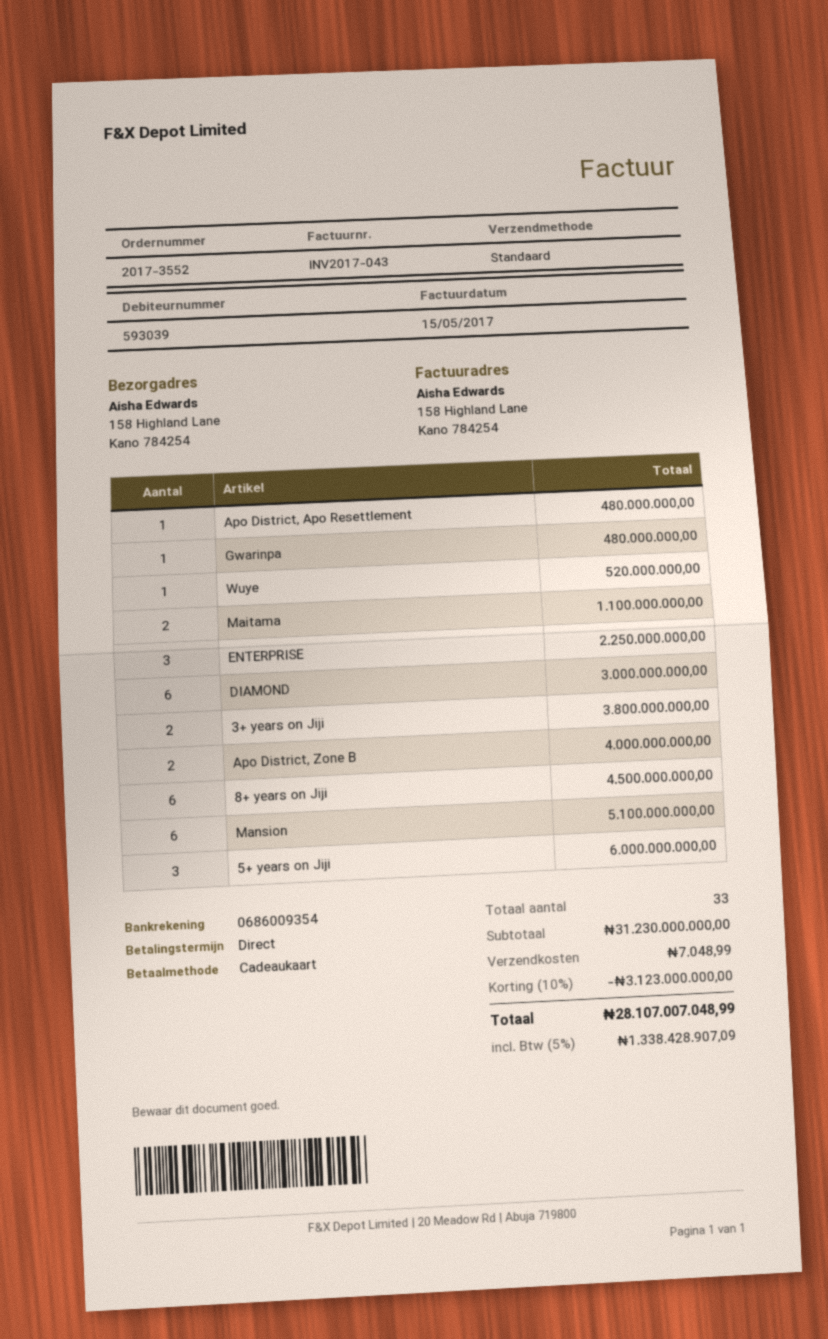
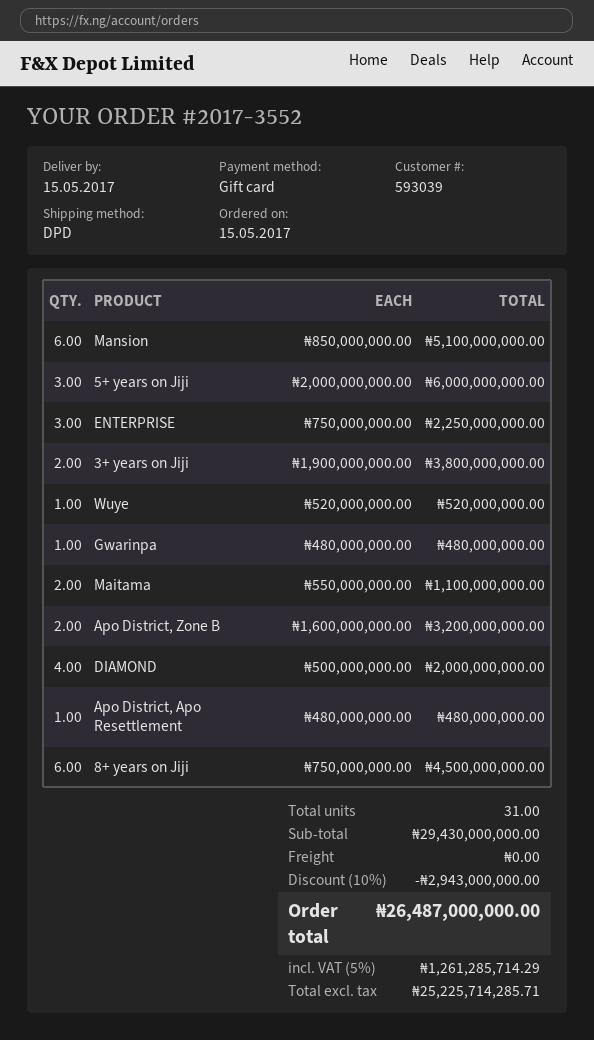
shipping method: standard -> DPD
DIAMOND: 6 for 3000000000.00 -> 4 for 2000000000.00
Apo District, Zone B: 2 for 4000000000.00 -> 2 for 3200000000.00
total quantity: 33 -> 31
subtotal: 31230000000.00 -> 29430000000.00
discount: 10% = 3123000000.00 -> 10% = 2943000000.00
shipping: 7048.99 -> 0.00
tax: 5% = 1338428907.09 -> 5% = 1261285714.29
total: 28107007048.99 -> 26487000000.00

